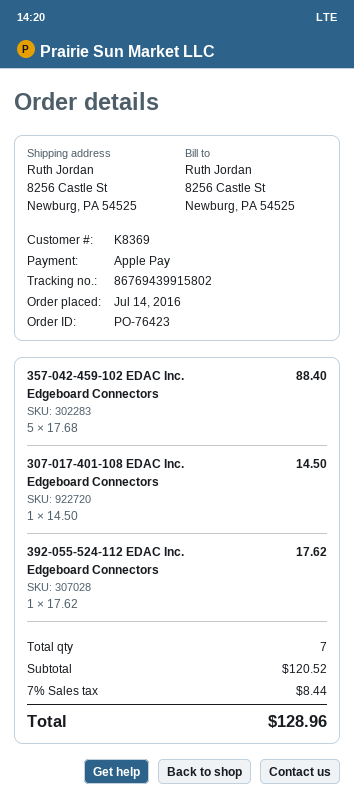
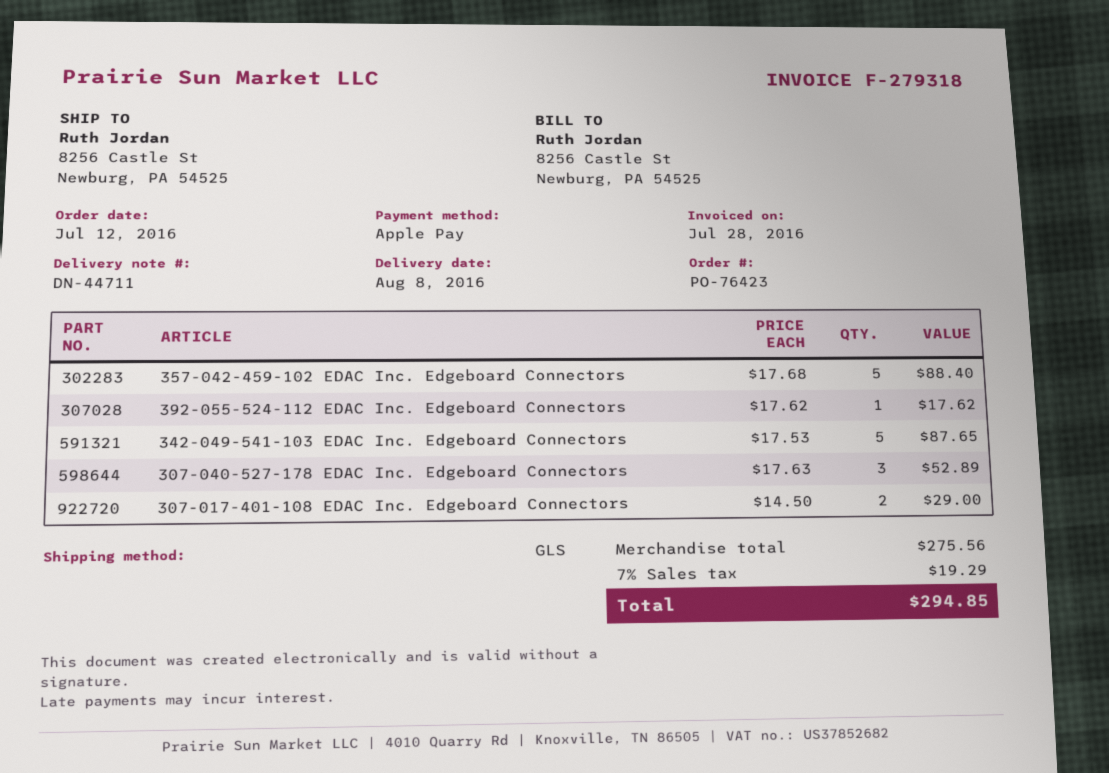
order date: 2016-07-14 -> 2016-07-12
307-017-401-108 EDAC Inc. Edgeboard Connectors: 1 x 14.50 = 14.50 -> 2 x 14.50 = 29.00
342-049-541-103 EDAC Inc. Edgeboard Connectors: none -> 5 x 17.53 = 87.65
307-040-527-178 EDAC Inc. Edgeboard Connectors: none -> 3 x 17.63 = 52.89
subtotal: 120.52 -> 275.56
tax: 7% = 8.44 -> 7% = 19.29
total: 128.96 -> 294.85

